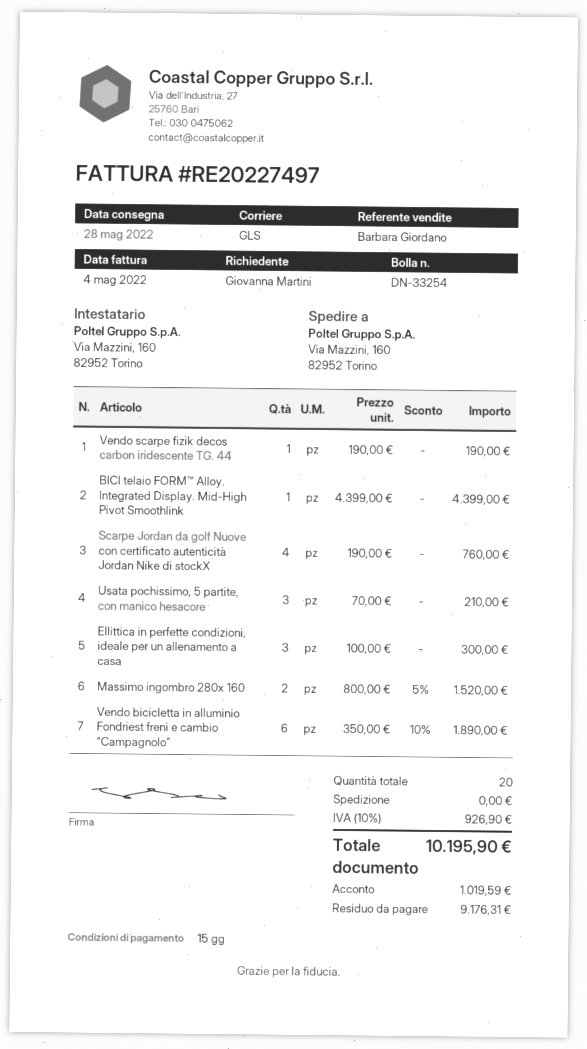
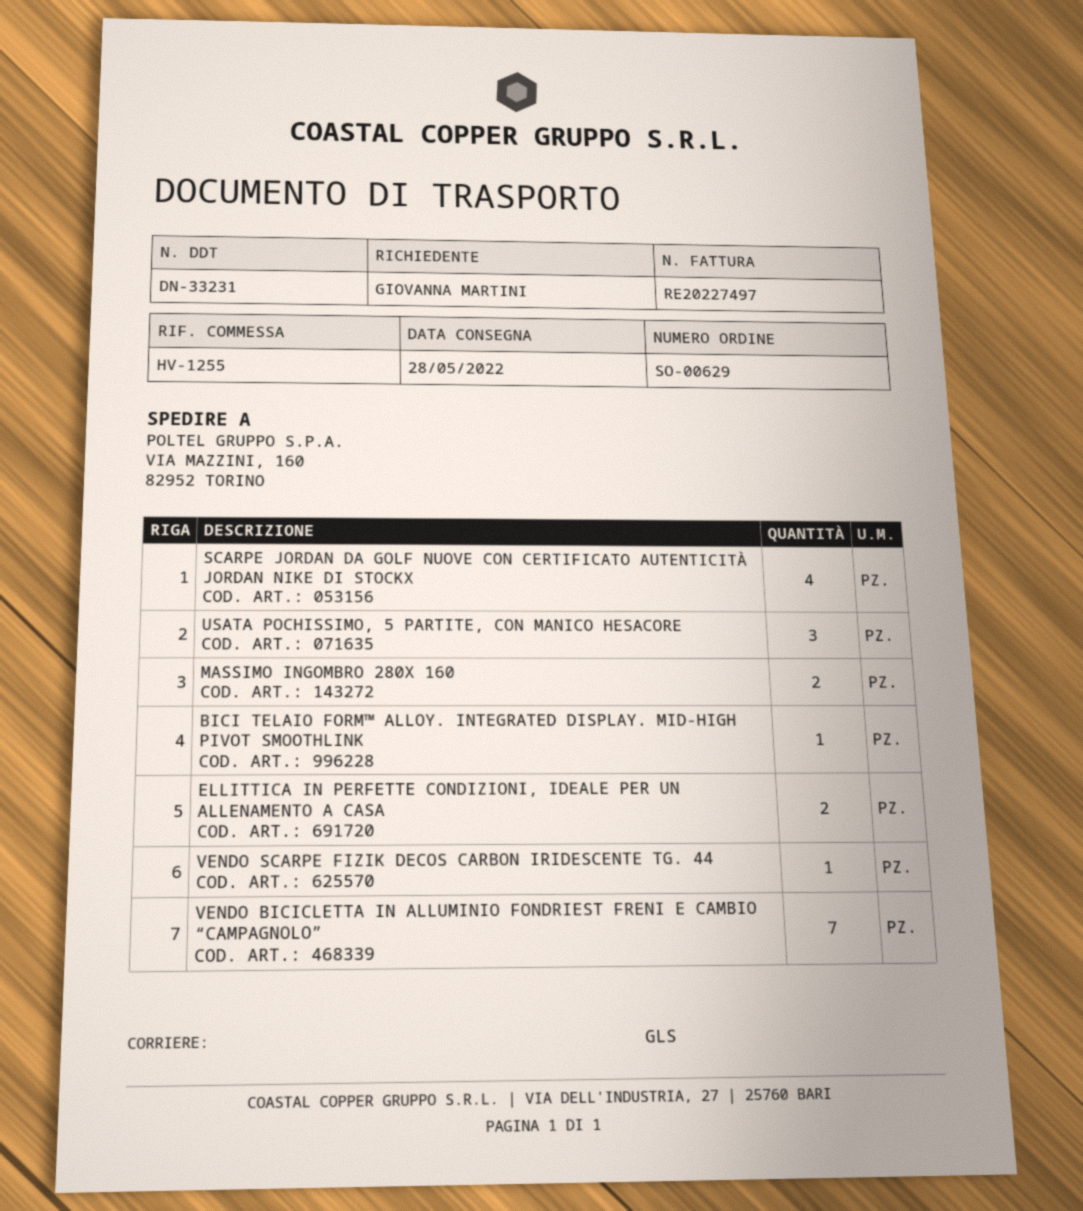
delivery note number: DN-33254 -> DN-33231
Ellittica in perfette condizioni, ideale per un allenamento a casa: 3 -> 2
Vendo bicicletta in alluminio Fondriest freni e cambio “Campagnolo”: 6 -> 7

